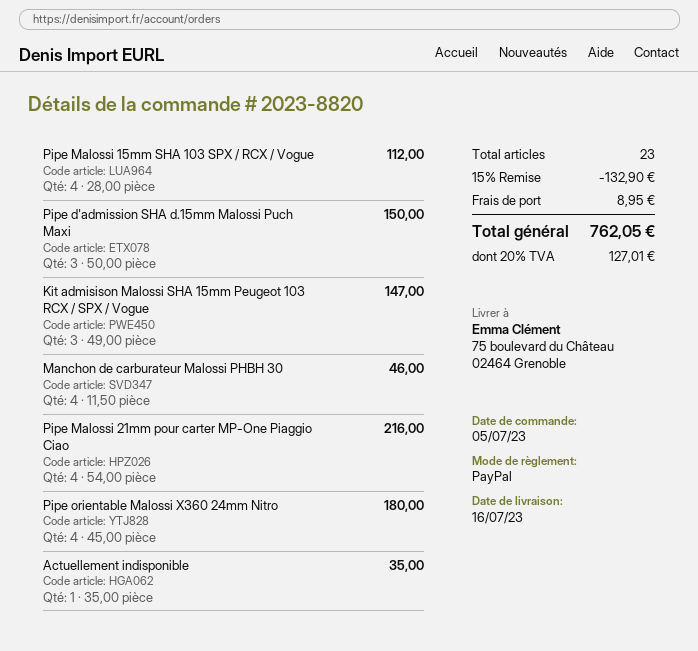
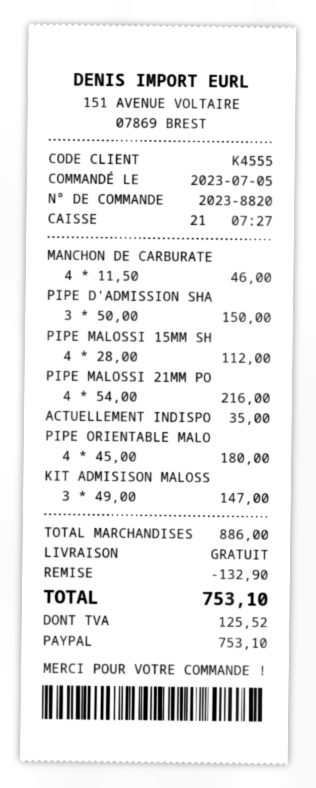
shipping: 8.95 -> 0.00
tax: 127.01 -> 125.52
total: 762.05 -> 753.10

